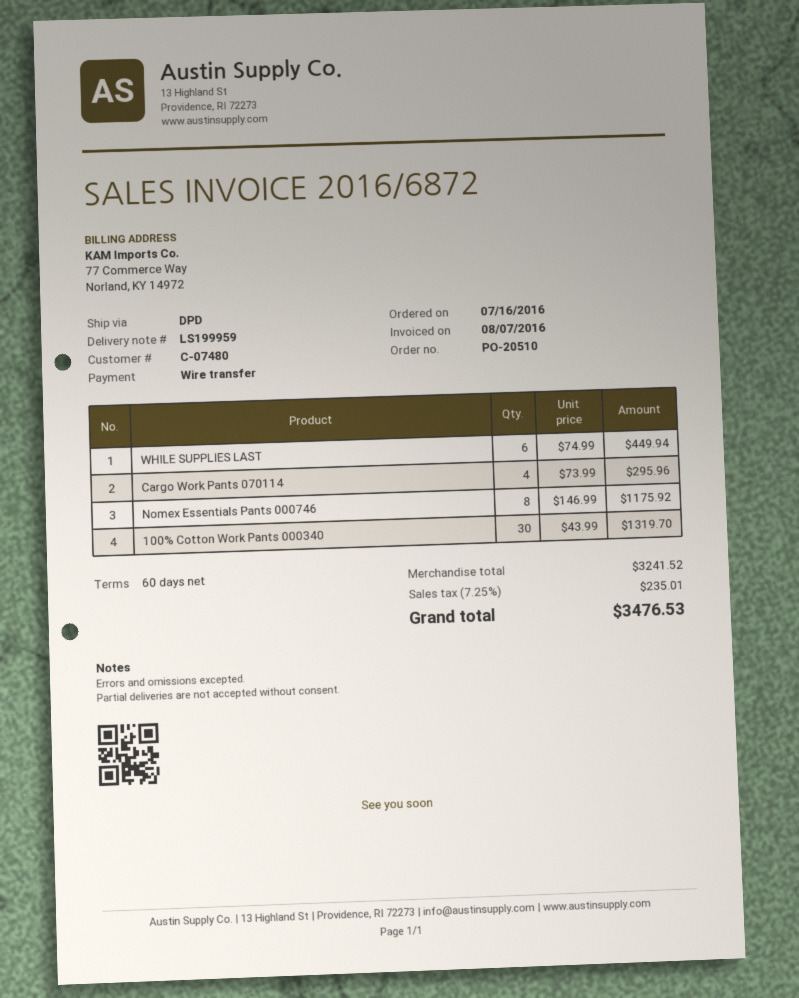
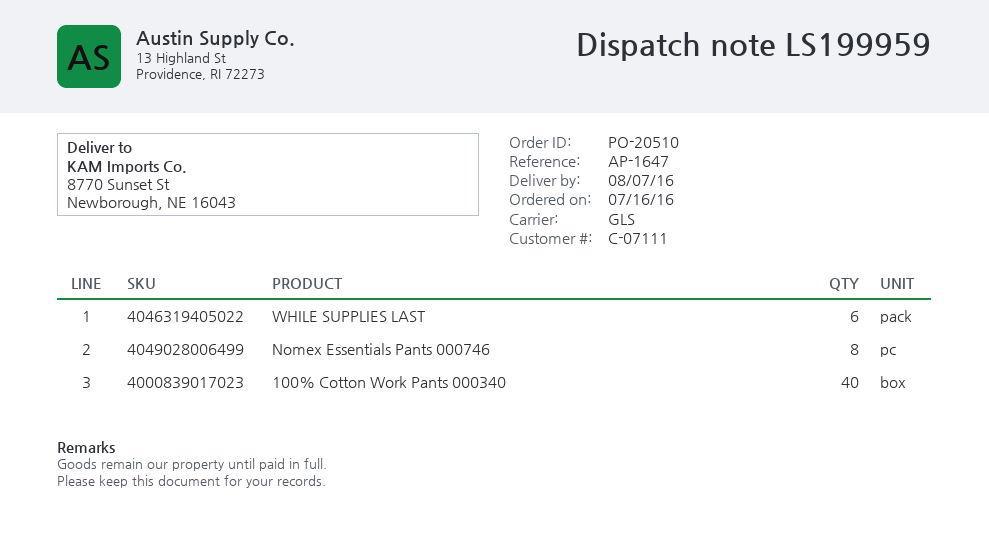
customer number: C-07480 -> C-07111
shipping method: DPD -> GLS
Cargo Work Pants 070114: 4 -> none
100% Cotton Work Pants 000340: 30 -> 40

